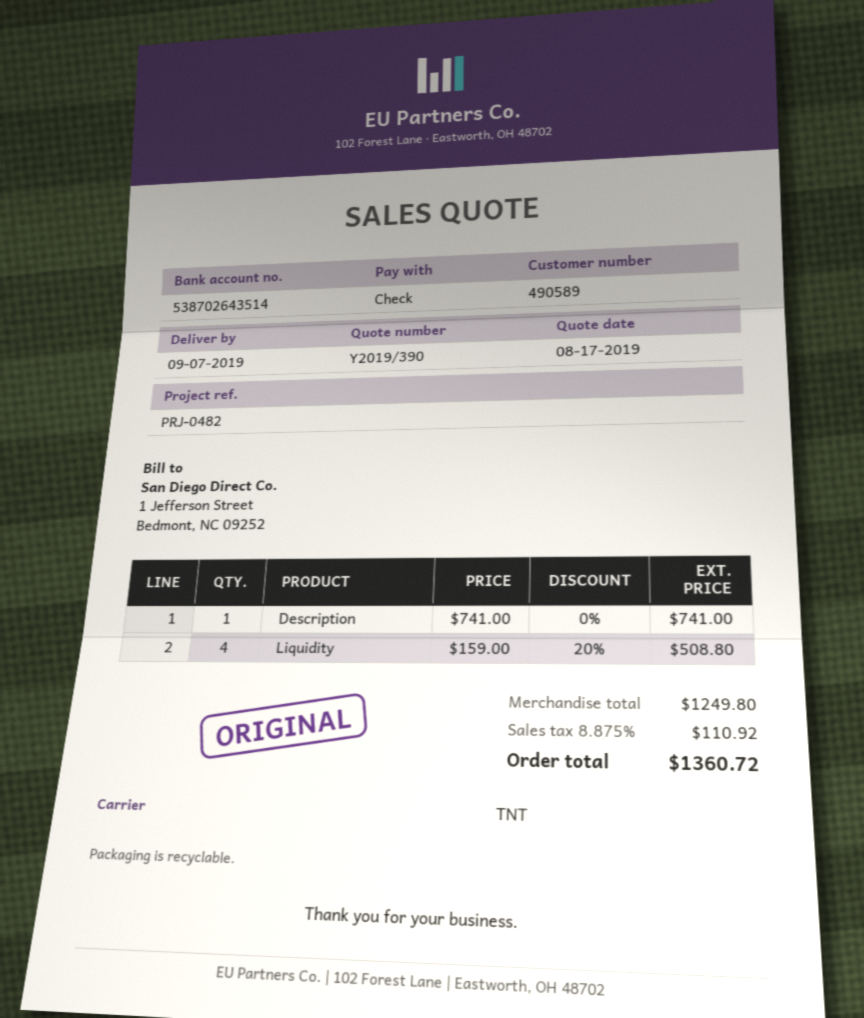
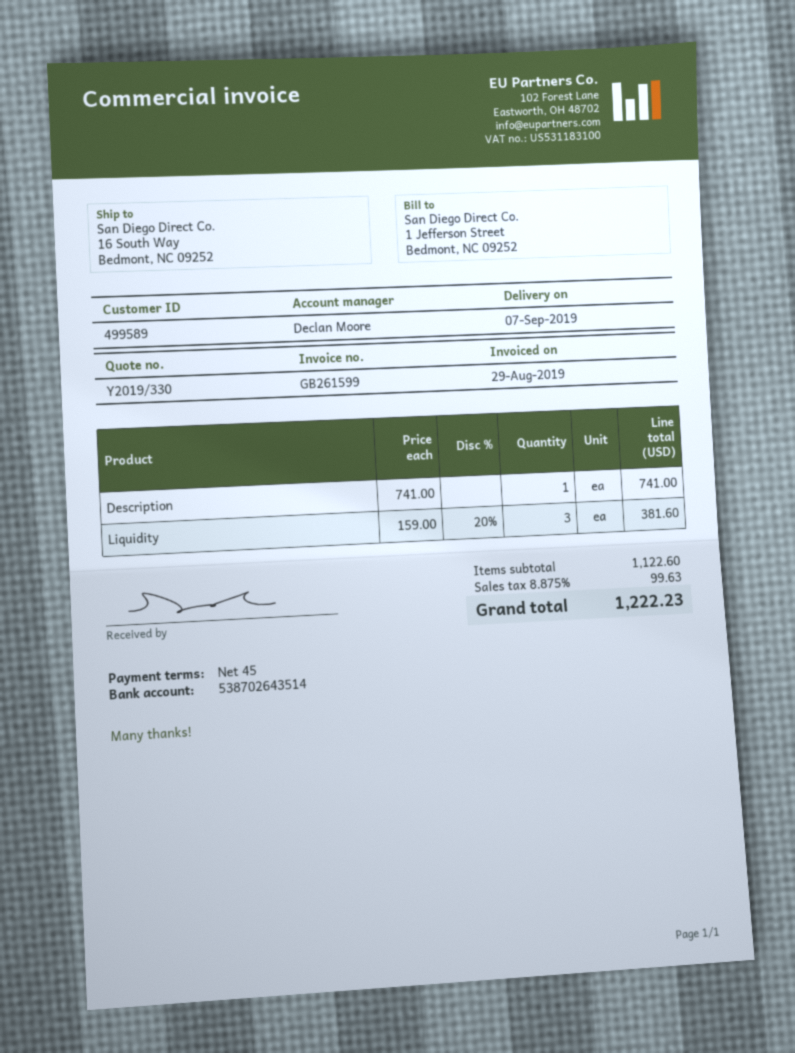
quote number: Y2019/390 -> Y2019/330
customer number: 490589 -> 499589
Liquidity: 4 x 159.00 - 20% = 508.80 -> 3 x 159.00 - 20% = 381.60
subtotal: 1249.80 -> 1122.60
tax: 8.875% = 110.92 -> 8.875% = 99.63
total: 1360.72 -> 1222.23

